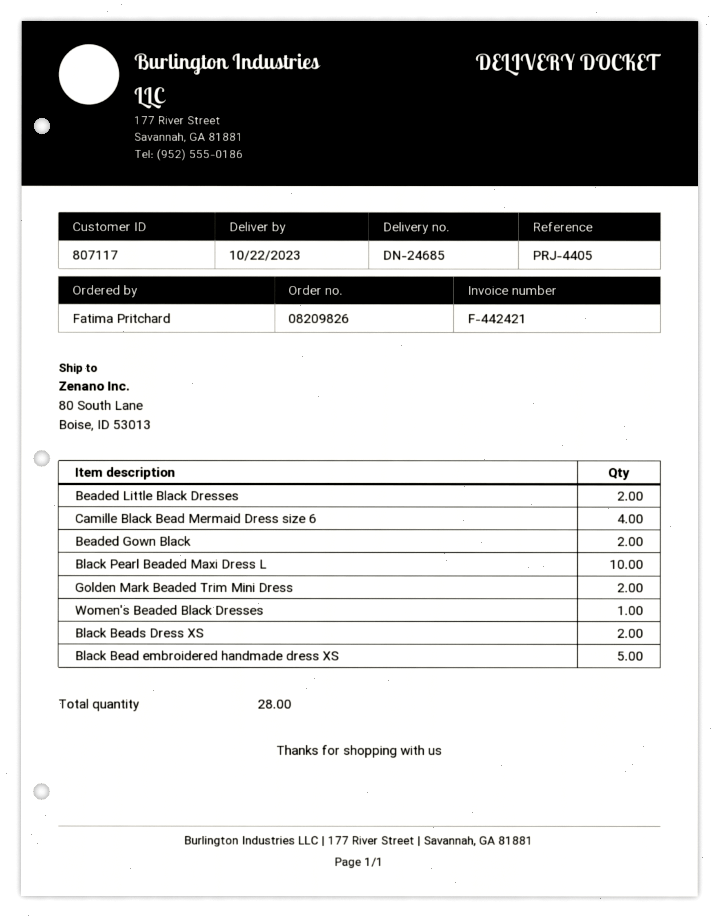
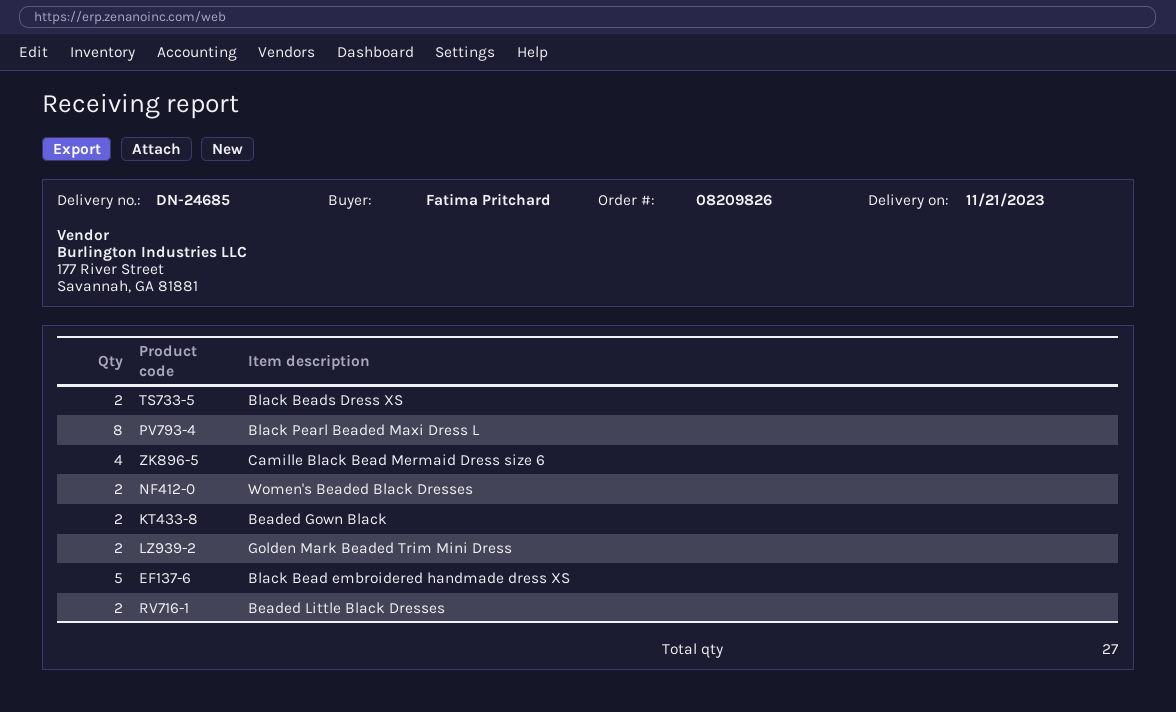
delivery date: 2023-10-22 -> 2023-11-21
Black Pearl Beaded Maxi Dress L: 10 -> 8
Women's Beaded Black Dresses: 1 -> 2
total quantity: 28 -> 27

